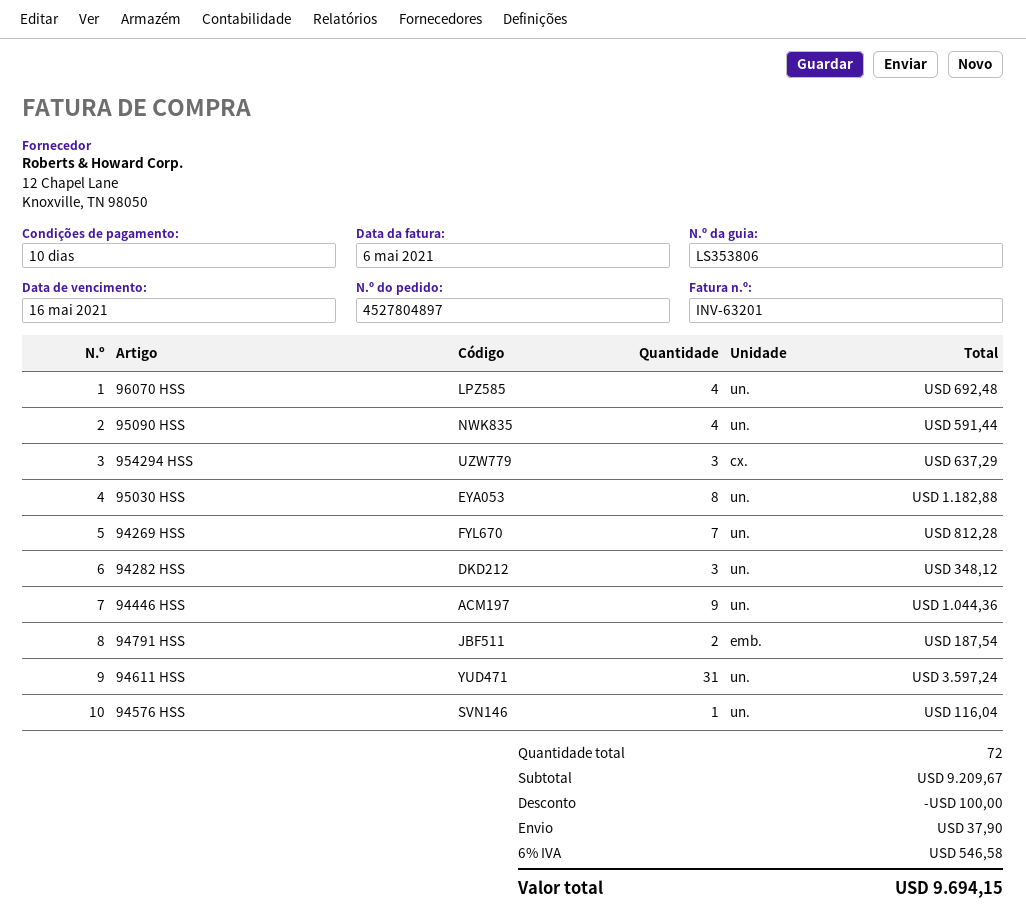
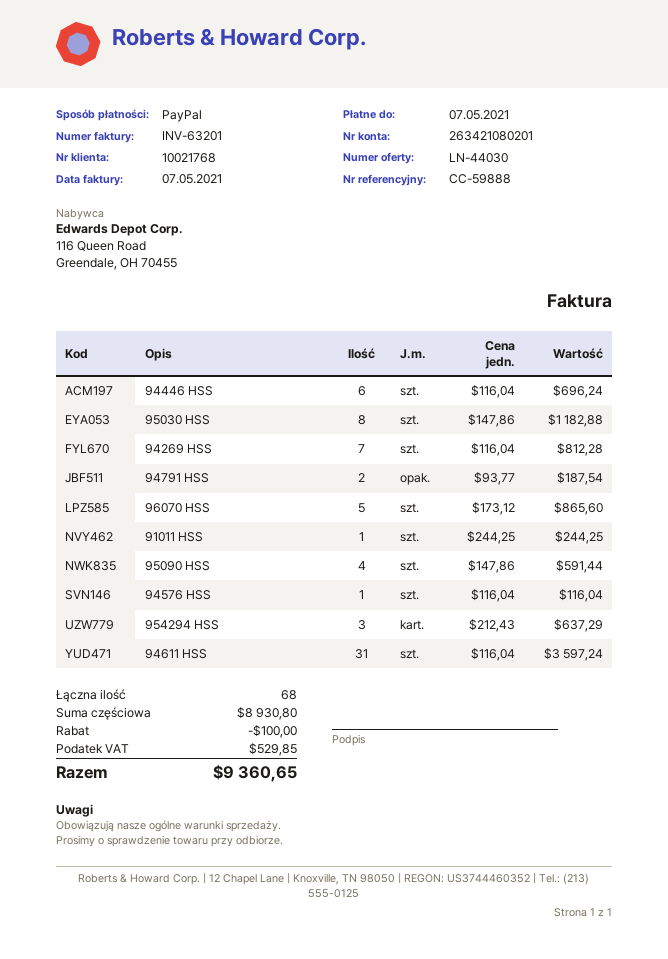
invoice date: 2021-05-06 -> 2021-05-07
due date: 2021-05-16 -> 2021-05-07
96070 HSS: 4 for 692.48 -> 5 for 865.60
94282 HSS: 3 for 348.12 -> none
94446 HSS: 9 for 1044.36 -> 6 for 696.24
91011 HSS: none -> 1 for 244.25
total quantity: 72 -> 68
subtotal: 9209.67 -> 8930.80
shipping: 37.90 -> none
tax: 546.58 -> 529.85
total: 9694.15 -> 9360.65

